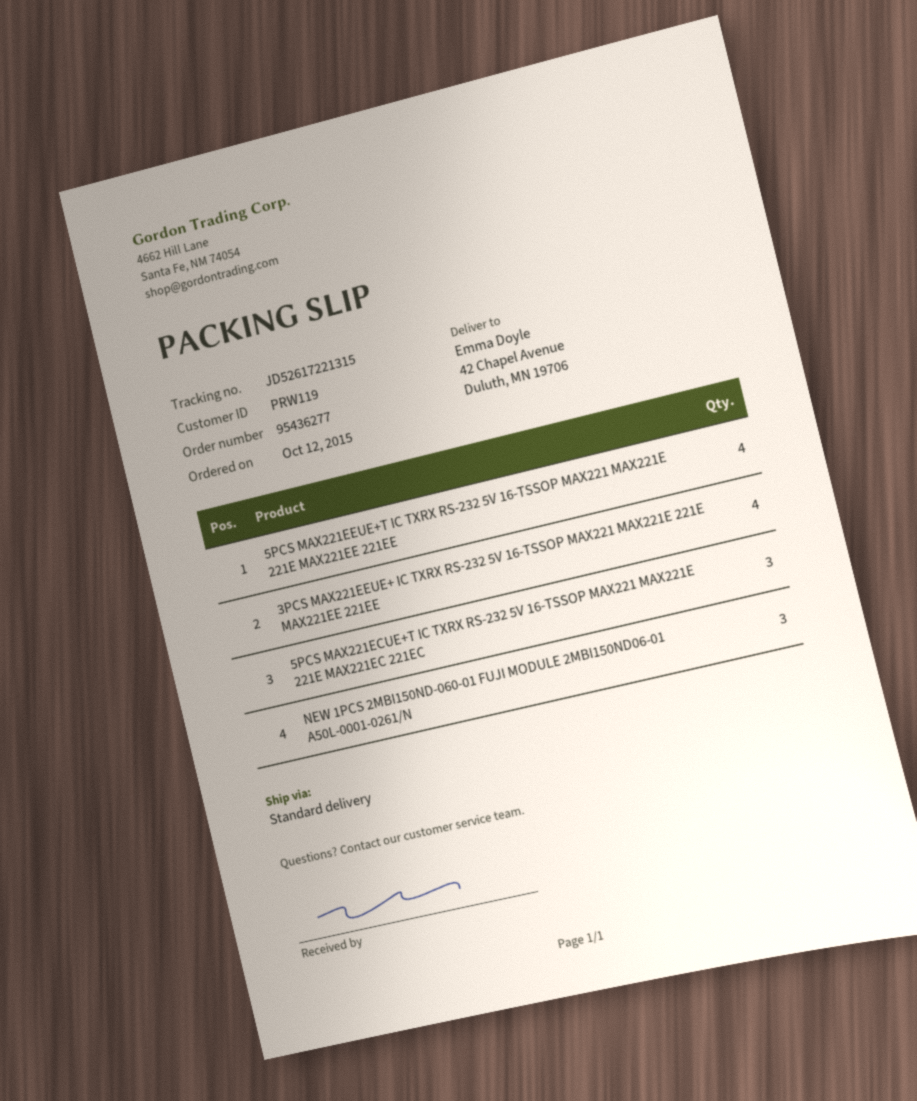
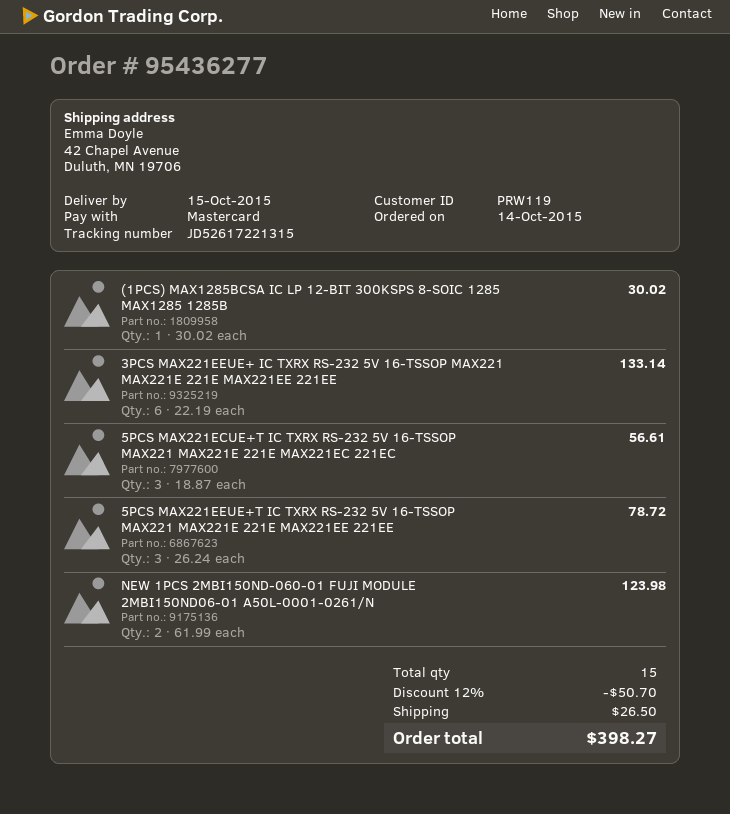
order date: 2015-10-12 -> 2015-10-14
5PCS MAX221EEUE+T IC TXRX RS-232 5V 16-TSSOP MAX221 MAX221E 221E MAX221EE 221EE: 4 -> 3
3PCS MAX221EEUE+ IC TXRX RS-232 5V 16-TSSOP MAX221 MAX221E 221E MAX221EE 221EE: 4 -> 6
NEW 1PCS 2MBI150ND-060-01 FUJI MODULE 2MBI150ND06-01 A50L-0001-0261/N: 3 -> 2
(1PCS) MAX1285BCSA IC LP 12-BIT 300KSPS 8-SOIC 1285 MAX1285 1285B: none -> 1

